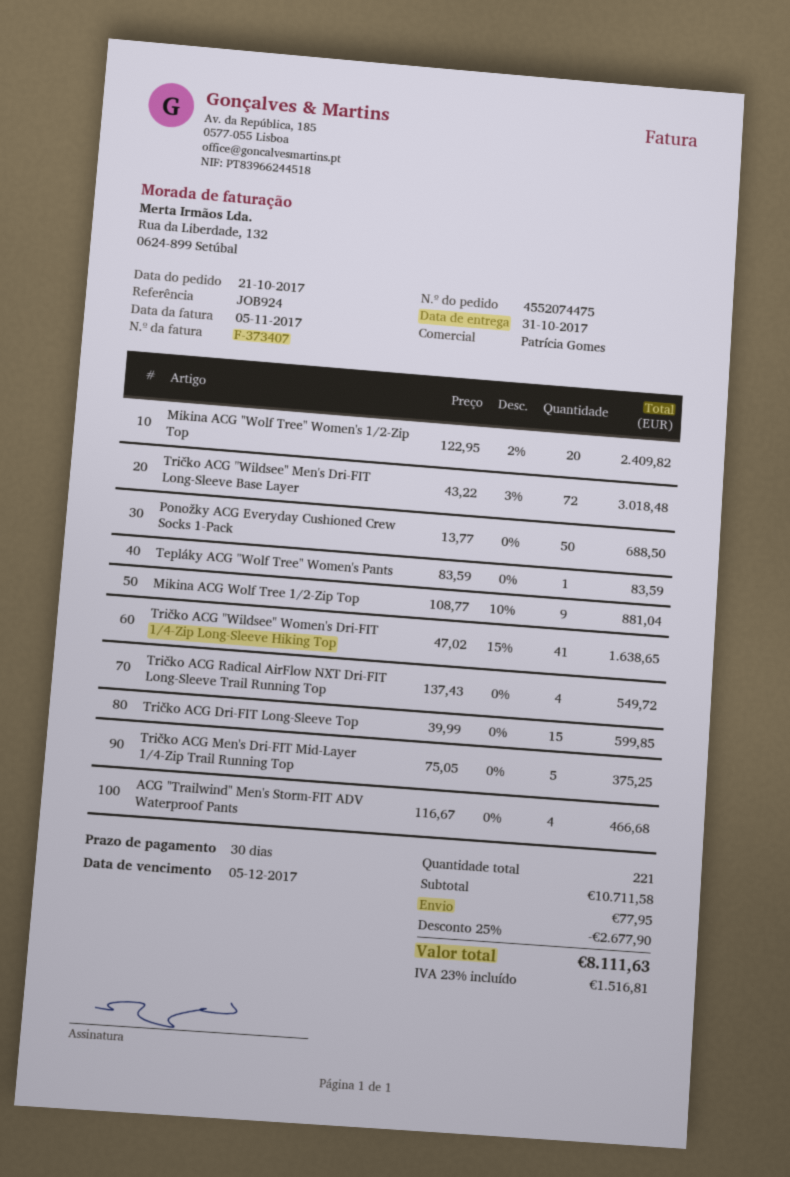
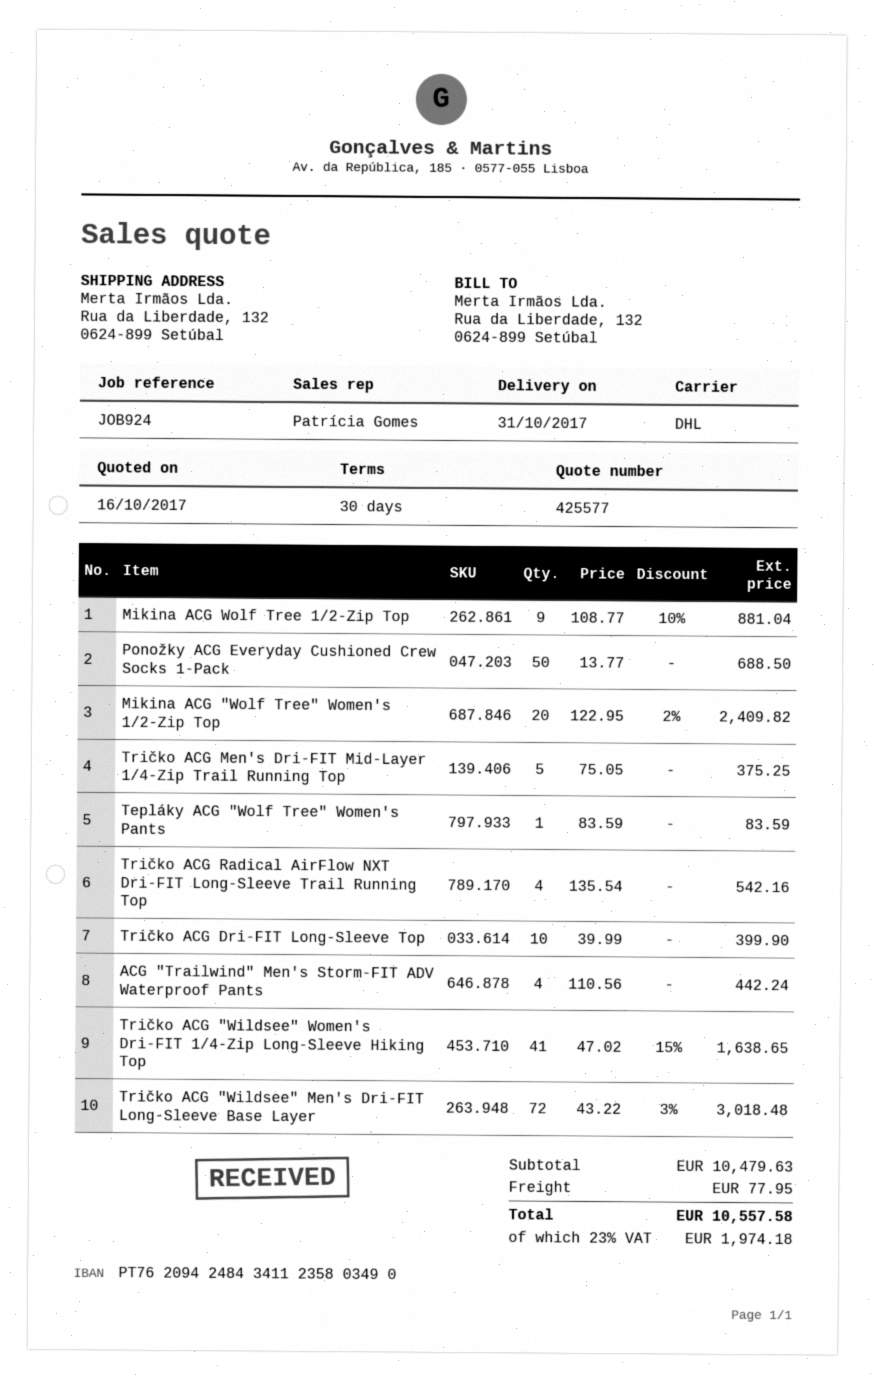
Tričko ACG Radical AirFlow NXT Dri-FIT Long-Sleeve Trail Running Top: 4 x 137.43 = 549.72 -> 4 x 135.54 = 542.16
Tričko ACG Dri-FIT Long-Sleeve Top: 15 x 39.99 = 599.85 -> 10 x 39.99 = 399.90
ACG "Trailwind" Men's Storm-FIT ADV Waterproof Pants: 4 x 116.67 = 466.68 -> 4 x 110.56 = 442.24
subtotal: 10711.58 -> 10479.63
discount: 25% = 2677.90 -> none
tax: 23% = 1516.81 -> 23% = 1974.18
total: 8111.63 -> 10557.58

